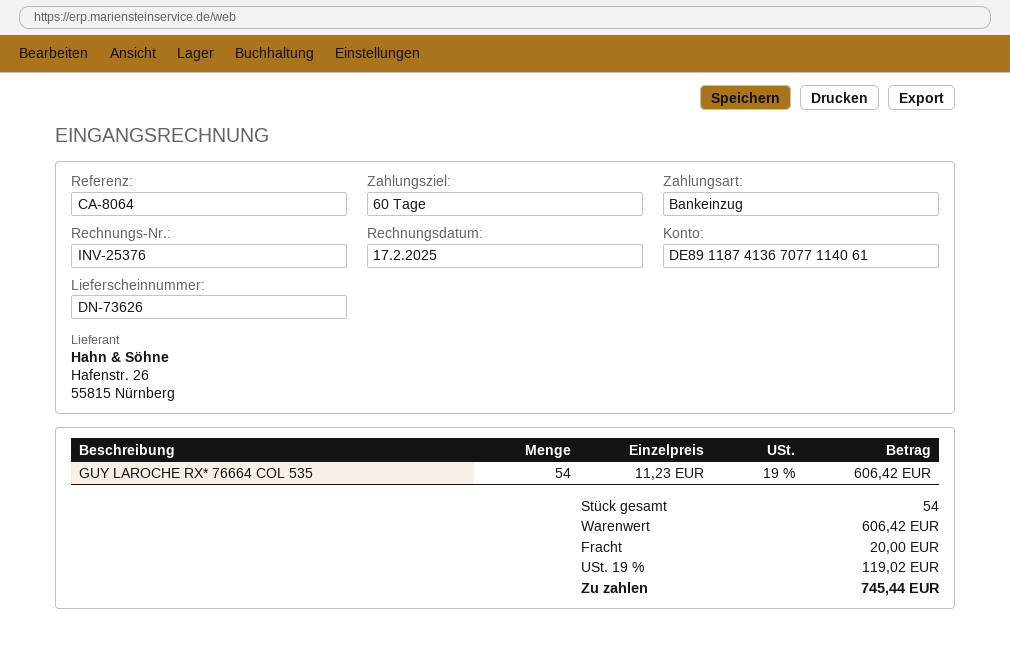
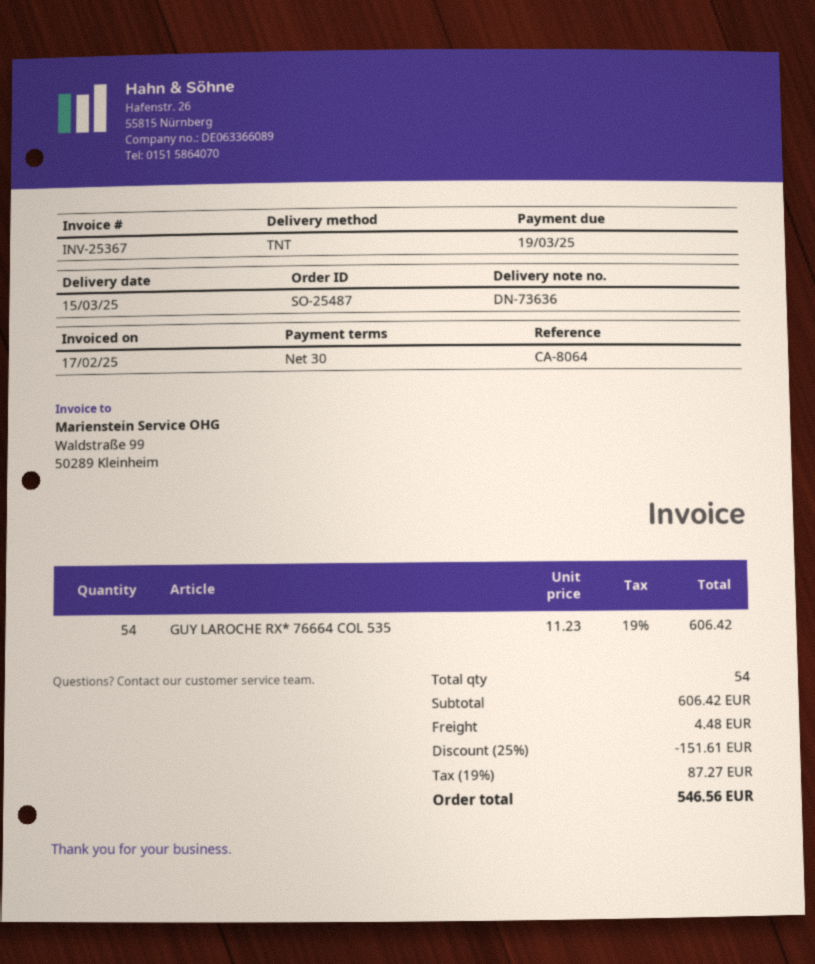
delivery note number: DN-73626 -> DN-73636
invoice number: INV-25376 -> INV-25367
payment terms: 60 days -> 30 days
discount: none -> 25% = 151.61
shipping: 20.00 -> 4.48
tax: 19% = 119.02 -> 19% = 87.27
total: 745.44 -> 546.56

